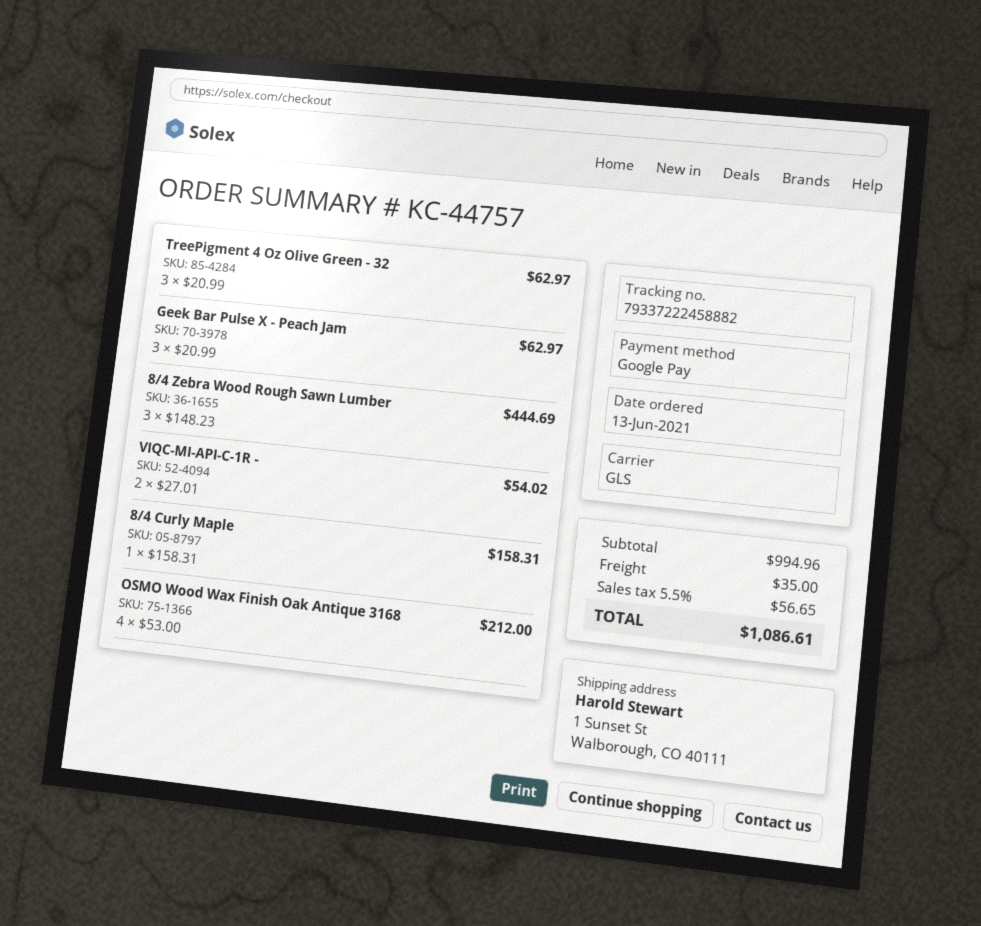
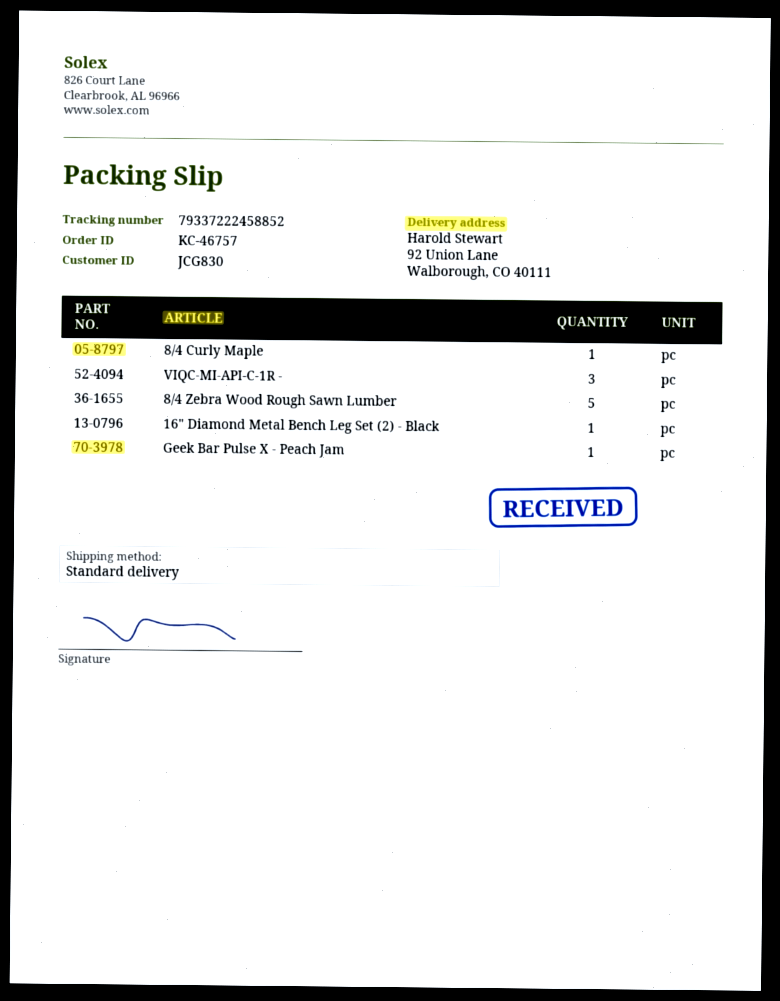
order number: KC-44757 -> KC-46757
shipping method: GLS -> standard
tracking number: 79337222458882 -> 79337222458852
ship to: 1 Sunset St, Walborough, CO 40111 -> 92 Union Lane, Walborough, CO 40111
TreePigment 4 Oz Olive Green - 32: 3 -> none
Geek Bar Pulse X - Peach Jam: 3 -> 1
8/4 Zebra Wood Rough Sawn Lumber: 3 -> 5
VIQC-MI-API-C-1R -: 2 -> 3
OSMO Wood Wax Finish Oak Antique 3168: 4 -> none
16" Diamond Metal Bench Leg Set (2) - Black: none -> 1

